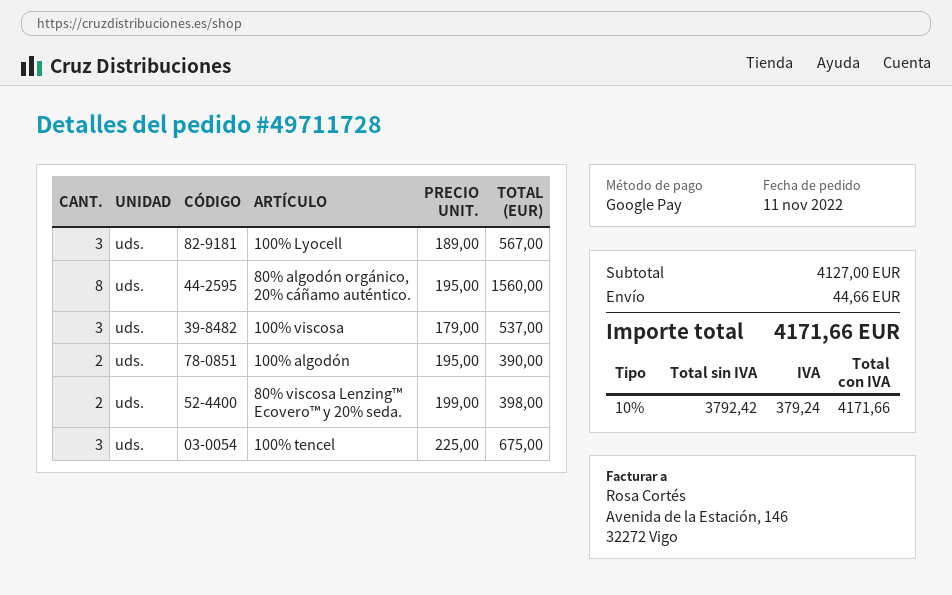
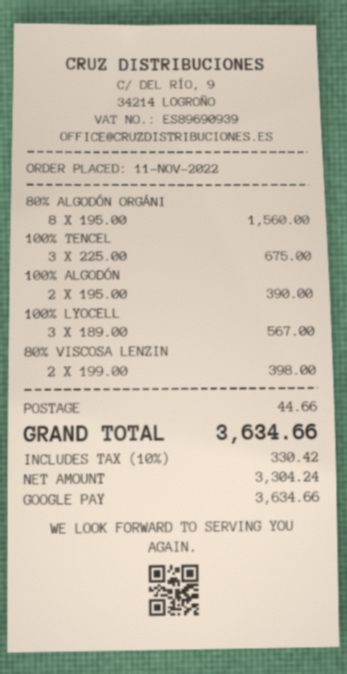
100% viscosa: 3 x 179.00 = 537.00 -> none
net: 3792.42 -> 3304.24
tax: 10% = 379.24 -> 10% = 330.42
total: 4171.66 -> 3634.66

